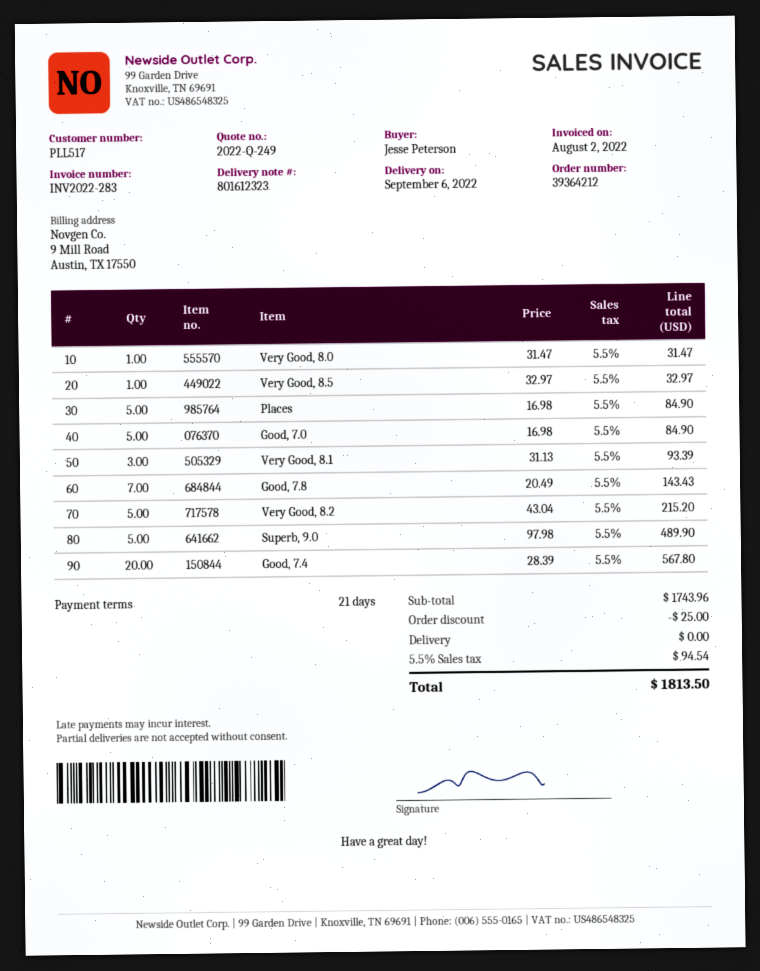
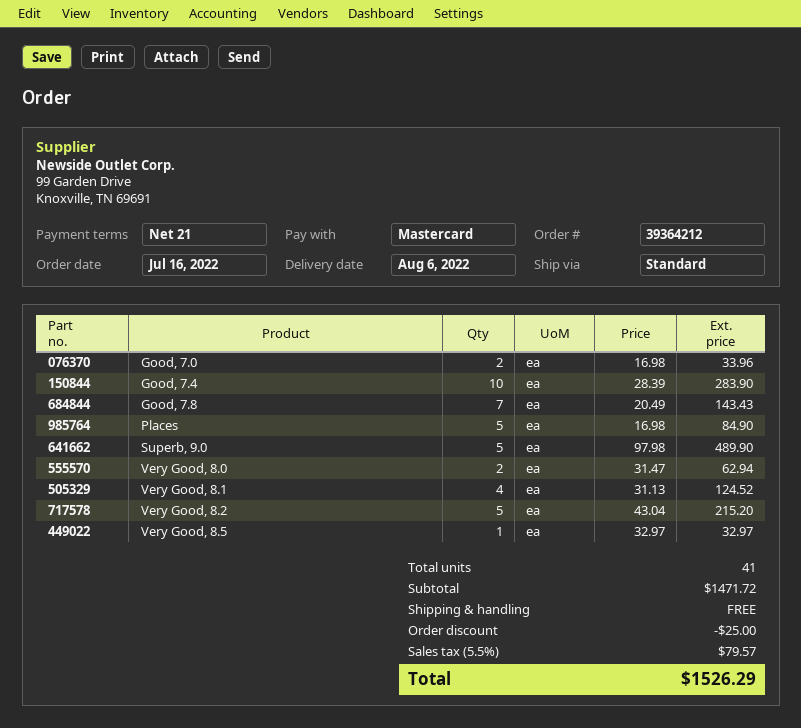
delivery date: 2022-09-06 -> 2022-08-06
Very Good, 8.0: 1 x 31.47 = 31.47 -> 2 x 31.47 = 62.94
Good, 7.0: 5 x 16.98 = 84.90 -> 2 x 16.98 = 33.96
Very Good, 8.1: 3 x 31.13 = 93.39 -> 4 x 31.13 = 124.52
Good, 7.4: 20 x 28.39 = 567.80 -> 10 x 28.39 = 283.90
subtotal: 1743.96 -> 1471.72
tax: 5.5% = 94.54 -> 5.5% = 79.57
total: 1813.50 -> 1526.29

